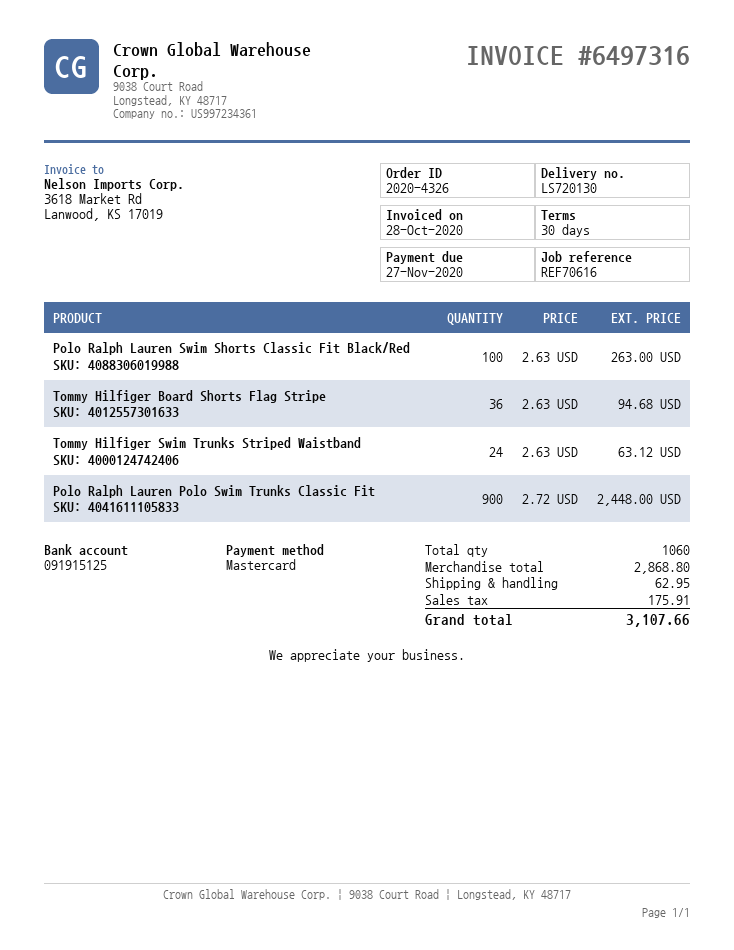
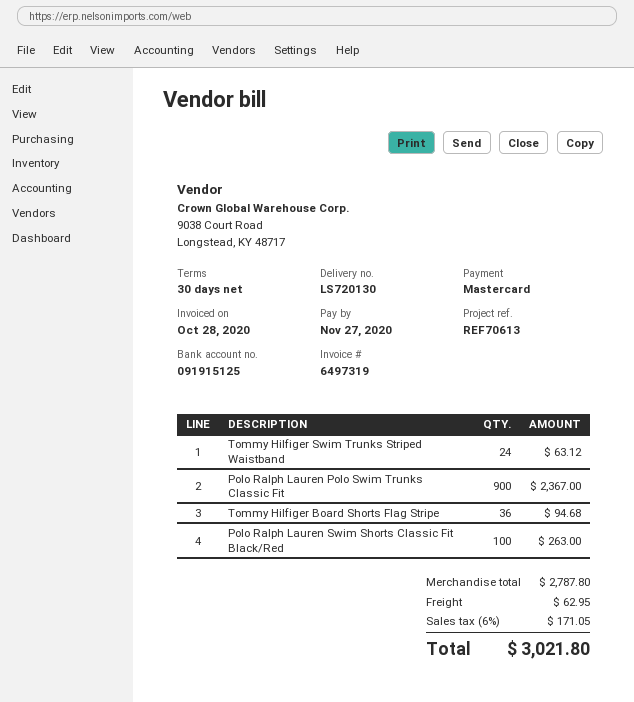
invoice number: 6497316 -> 6497319
reference: REF70616 -> REF70613
Polo Ralph Lauren Polo Swim Trunks Classic Fit: 900 for 2448.00 -> 900 for 2367.00
subtotal: 2868.80 -> 2787.80
tax: 175.91 -> 171.05
total: 3107.66 -> 3021.80

